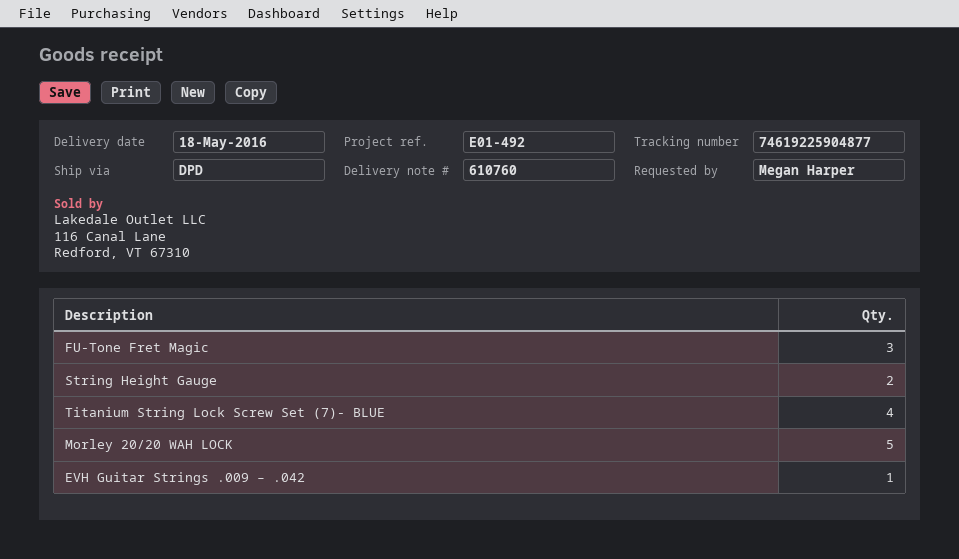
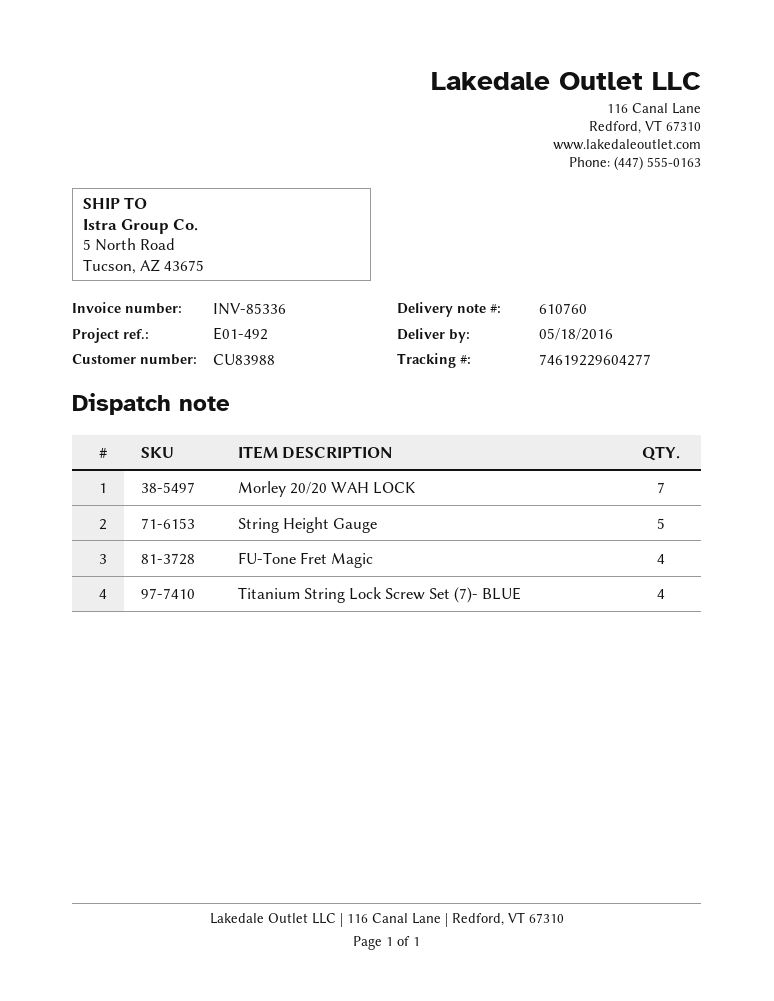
tracking number: 74619225904877 -> 74619229604277
FU-Tone Fret Magic: 3 -> 4
String Height Gauge: 2 -> 5
Morley 20/20 WAH LOCK: 5 -> 7
EVH Guitar Strings .009 – .042: 1 -> none

